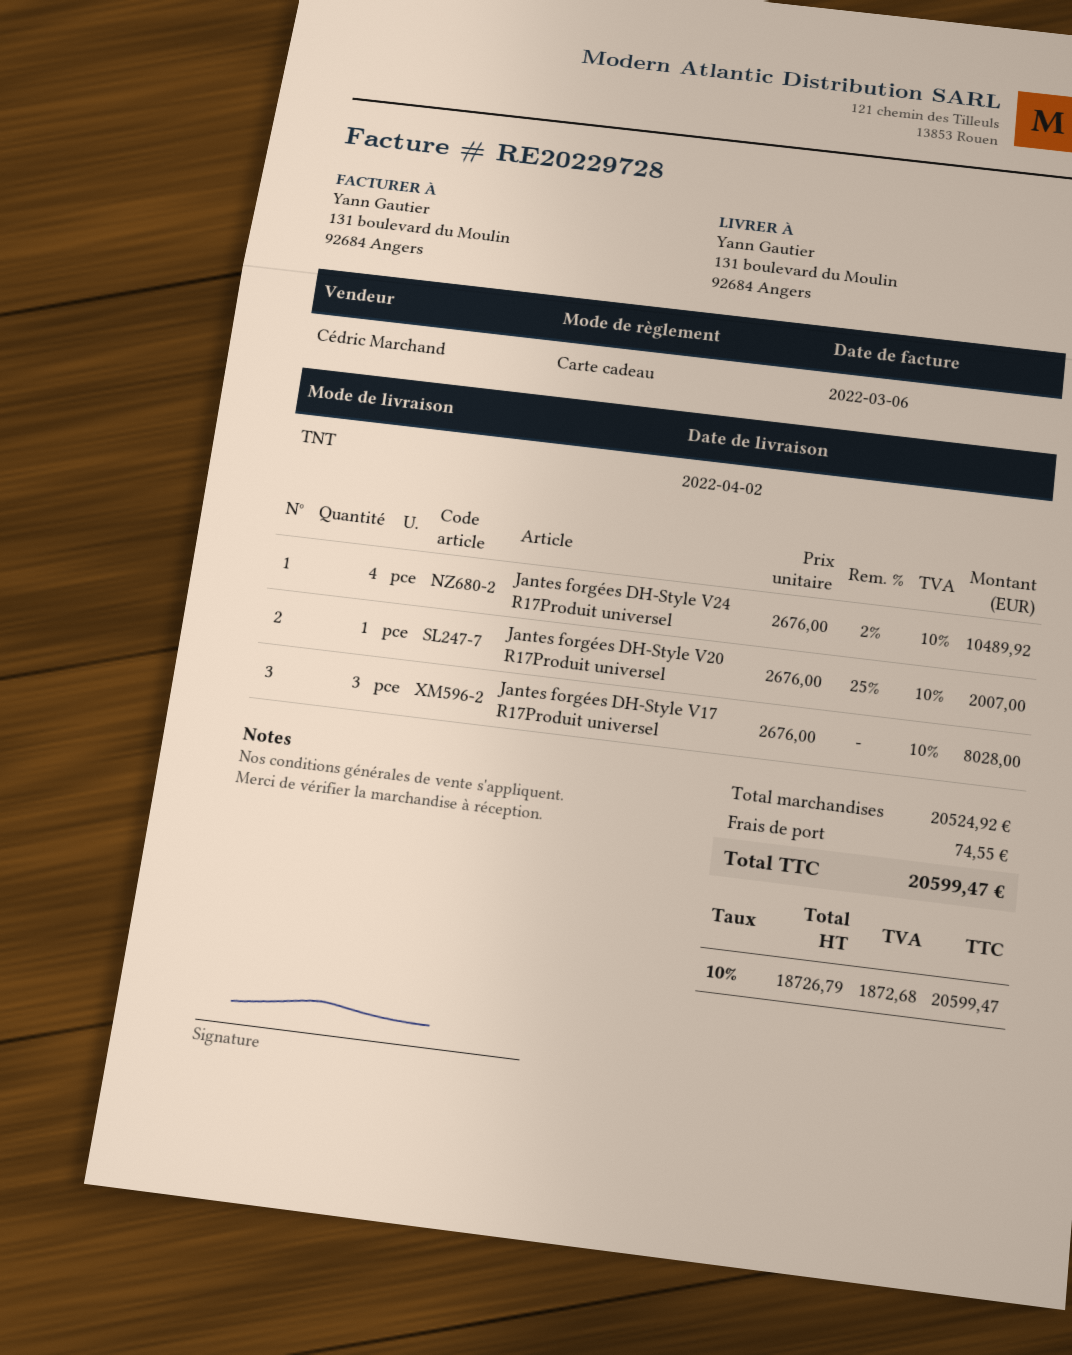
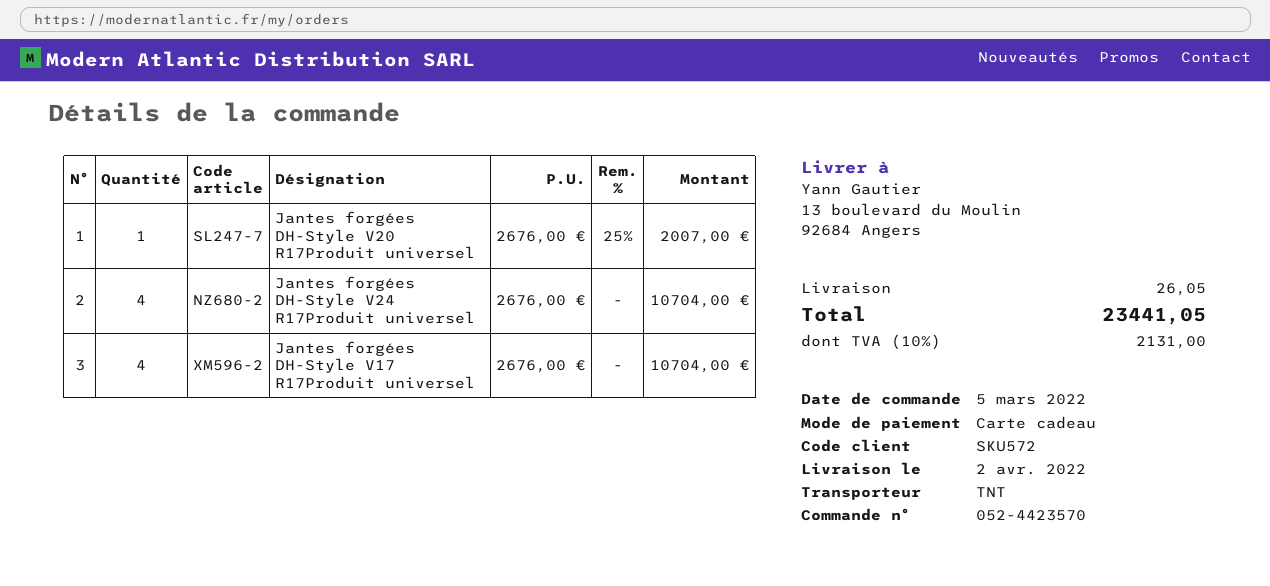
ship to: 131 boulevard du Moulin, 92684 Angers -> 13 boulevard du Moulin, 92684 Angers
Jantes forgées DH-Style V24 R17Produit universel: 4 x 2676.00 - 2% = 10489.92 -> 4 x 2676.00 = 10704.00
Jantes forgées DH-Style V17 R17Produit universel: 3 x 2676.00 = 8028.00 -> 4 x 2676.00 = 10704.00
shipping: 74.55 -> 26.05
tax: 10% = 1872.68 -> 10% = 2131.00
total: 20599.47 -> 23441.05

